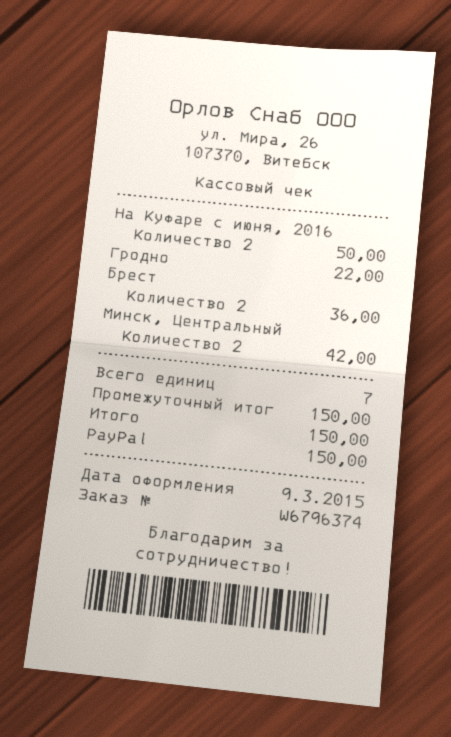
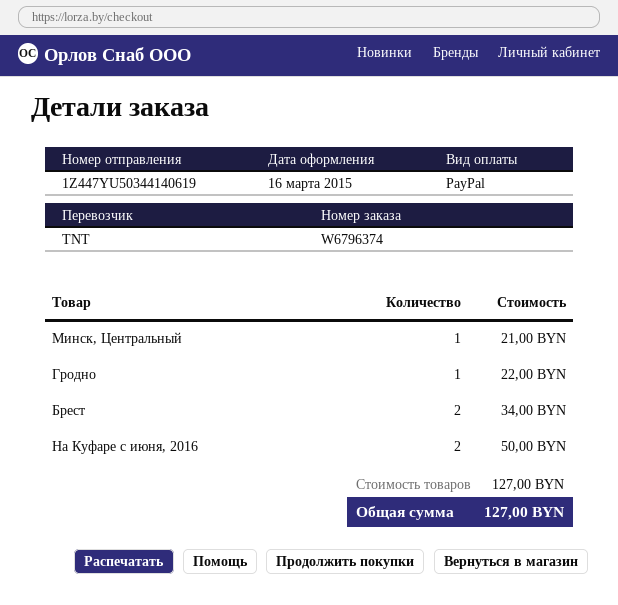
order date: 2015-03-09 -> 2015-03-16
Брест: 2 for 36.00 -> 2 for 34.00
Минск, Центральный: 2 for 42.00 -> 1 for 21.00
subtotal: 150.00 -> 127.00
total: 150.00 -> 127.00

